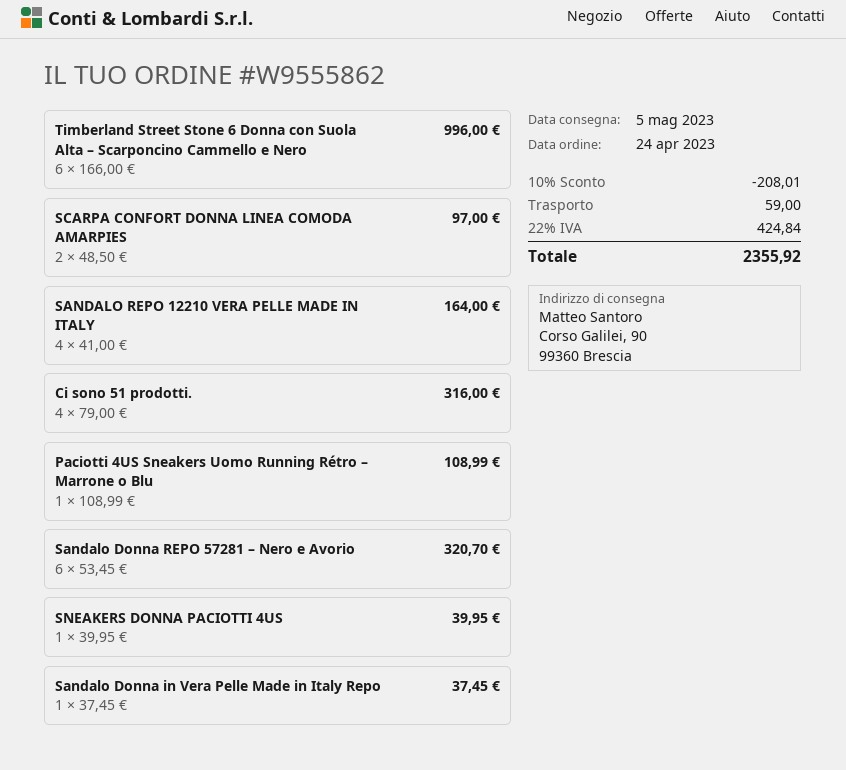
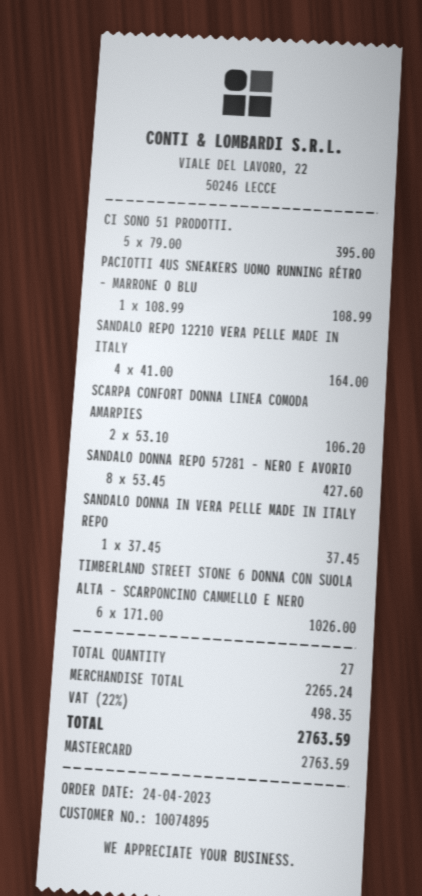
Timberland Street Stone 6 Donna con Suola Alta – Scarponcino Cammello e Nero: 6 x 166.00 = 996.00 -> 6 x 171.00 = 1026.00
SCARPA CONFORT DONNA LINEA COMODA AMARPIES: 2 x 48.50 = 97.00 -> 2 x 53.10 = 106.20
Ci sono 51 prodotti.: 4 x 79.00 = 316.00 -> 5 x 79.00 = 395.00
Sandalo Donna REPO 57281 – Nero e Avorio: 6 x 53.45 = 320.70 -> 8 x 53.45 = 427.60
SNEAKERS DONNA PACIOTTI 4US: 1 x 39.95 = 39.95 -> none
discount: 10% = 208.01 -> none
shipping: 59.00 -> none
tax: 22% = 424.84 -> 22% = 498.35
total: 2355.92 -> 2763.59

